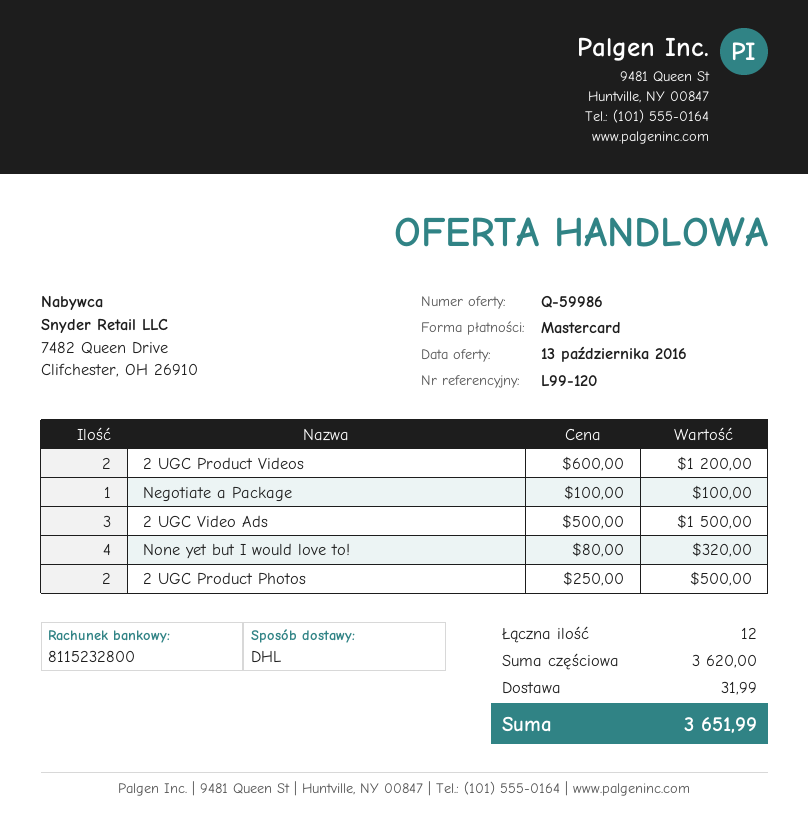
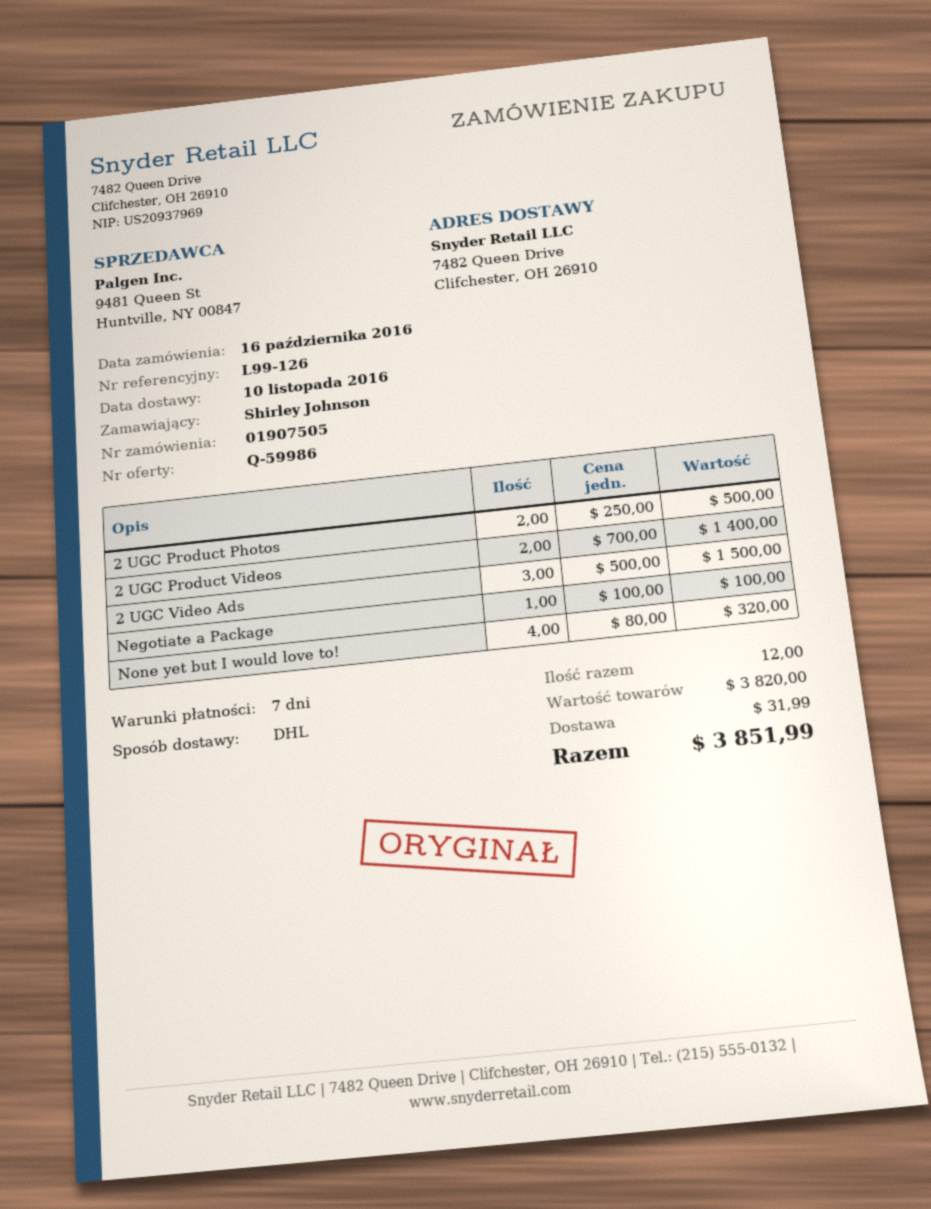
reference: L99-120 -> L99-126
2 UGC Product Videos: 2 x 600.00 = 1200.00 -> 2 x 700.00 = 1400.00
subtotal: 3620.00 -> 3820.00
total: 3651.99 -> 3851.99

